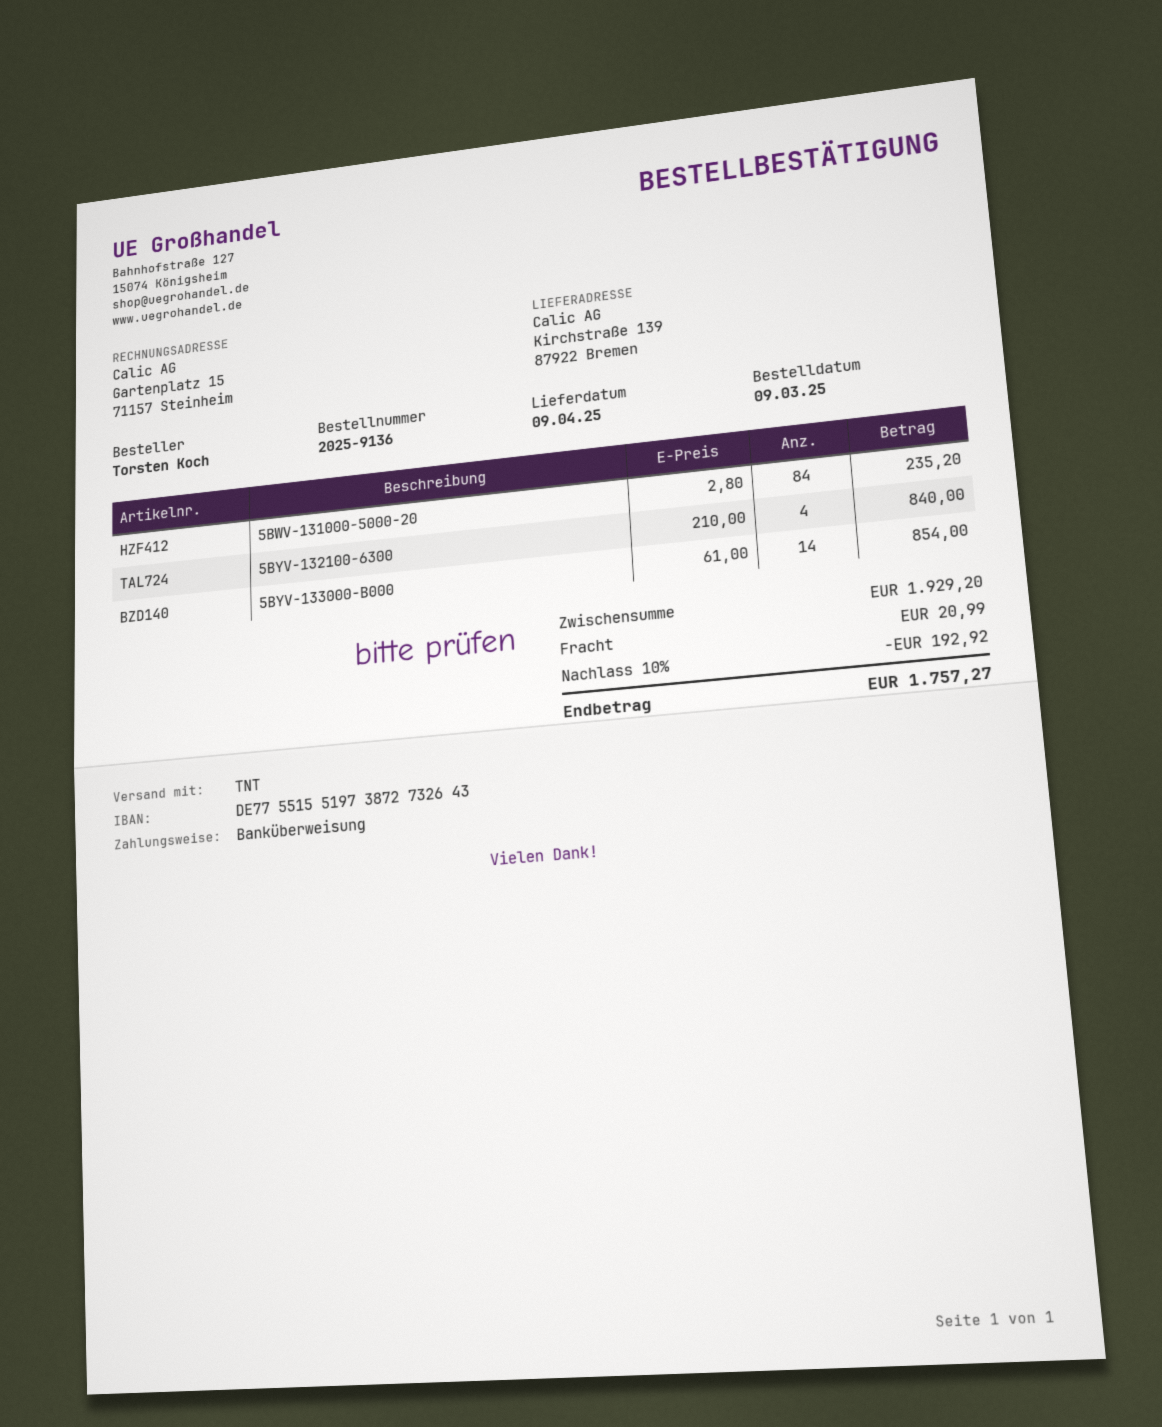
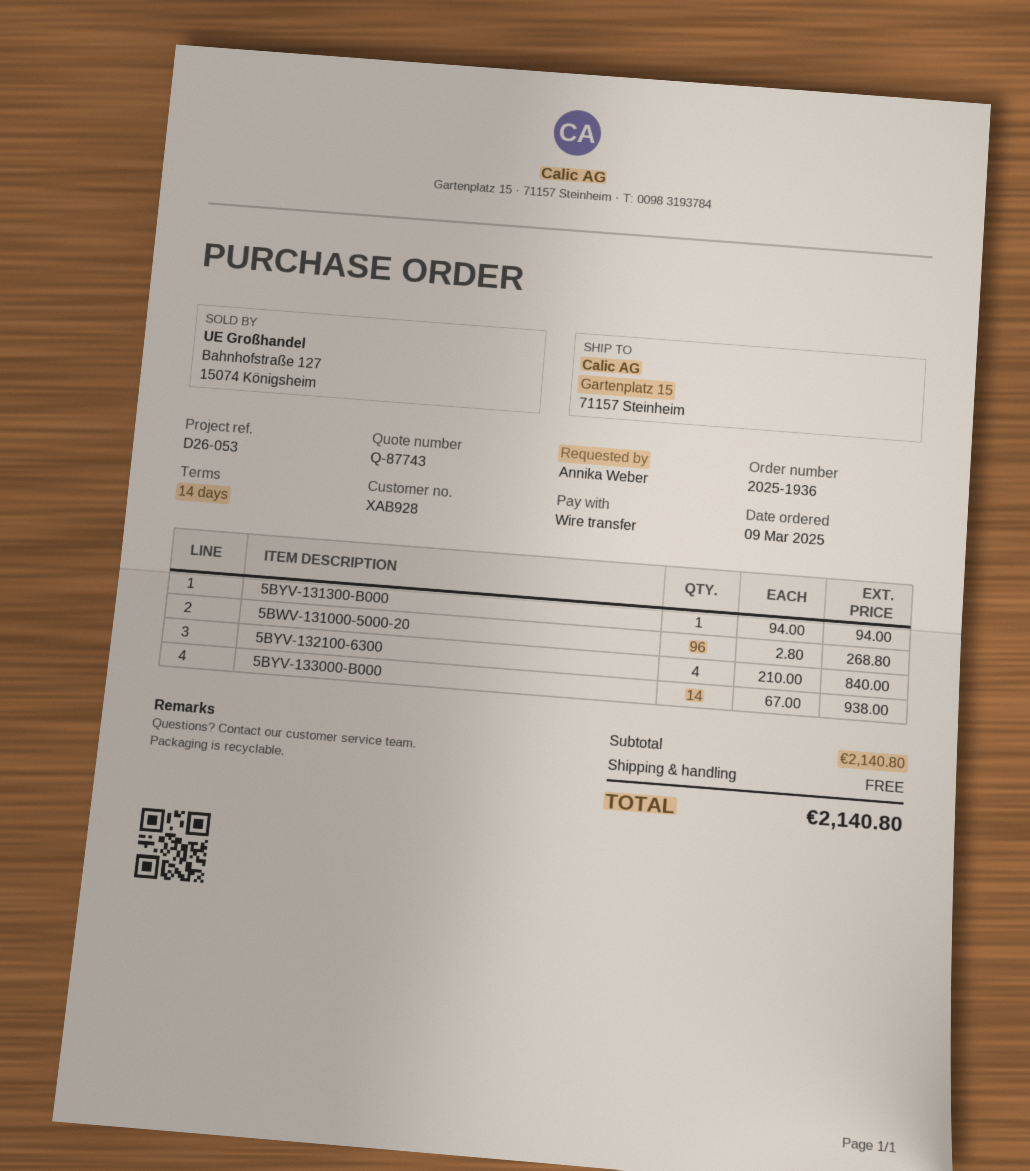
order number: 2025-9136 -> 2025-1936
ordered by: Torsten Koch -> Annika Weber
ship to: Kirchstraße 139, 87922 Bremen -> Gartenplatz 15, 71157 Steinheim
5BWV-131000-5000-20: 84 x 2.80 = 235.20 -> 96 x 2.80 = 268.80
5BYV-133000-B000: 14 x 61.00 = 854.00 -> 14 x 67.00 = 938.00
5BYV-131300-B000: none -> 1 x 94.00 = 94.00
subtotal: 1929.20 -> 2140.80
discount: 10% = 192.92 -> none
shipping: 20.99 -> 0.00
total: 1757.27 -> 2140.80

